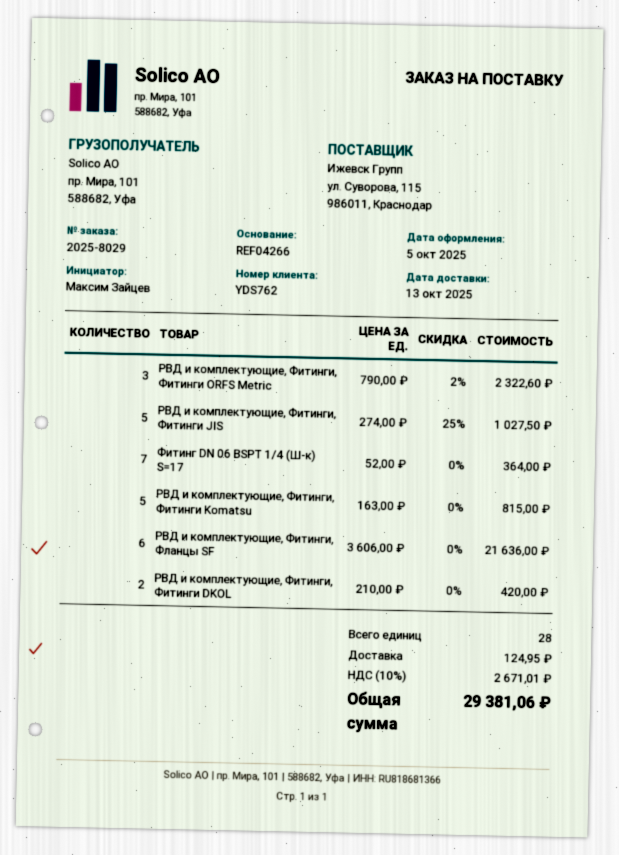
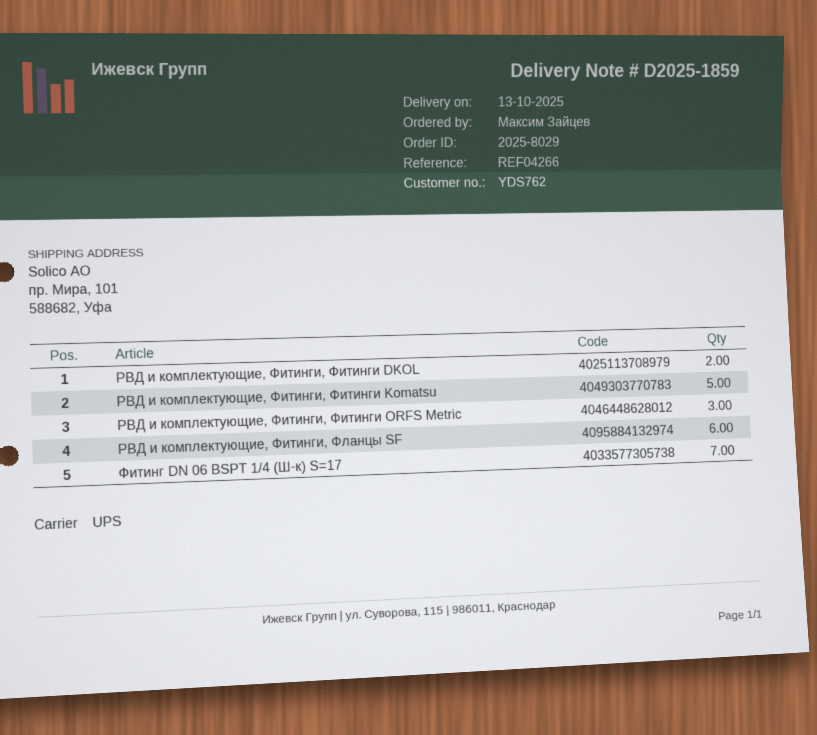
РВД и комплектующие, Фитинги, Фитинги JIS: 5 -> none

